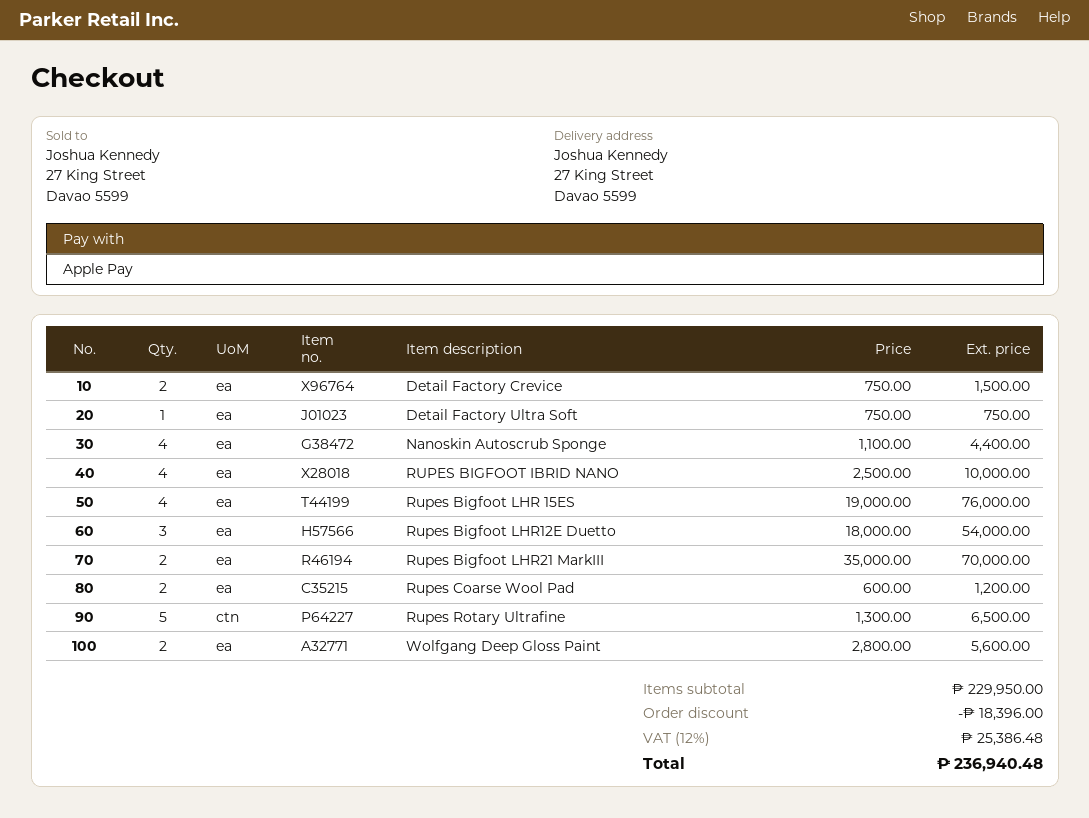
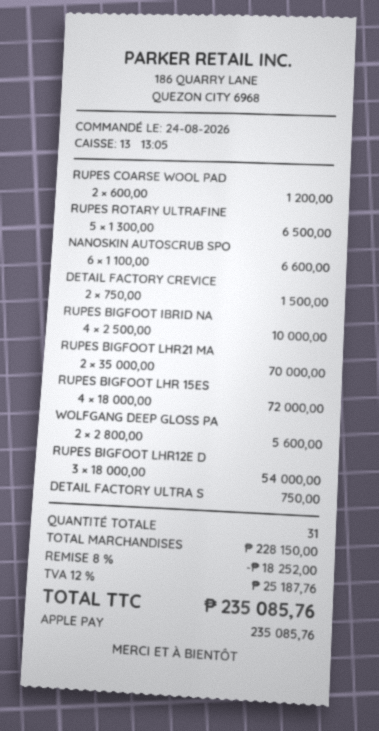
Nanoskin Autoscrub Sponge: 4 x 1100.00 = 4400.00 -> 6 x 1100.00 = 6600.00
Rupes Bigfoot LHR 15ES: 4 x 19000.00 = 76000.00 -> 4 x 18000.00 = 72000.00
subtotal: 229950.00 -> 228150.00
discount: 18396.00 -> 18252.00
tax: 12% = 25386.48 -> 12% = 25187.76
total: 236940.48 -> 235085.76

